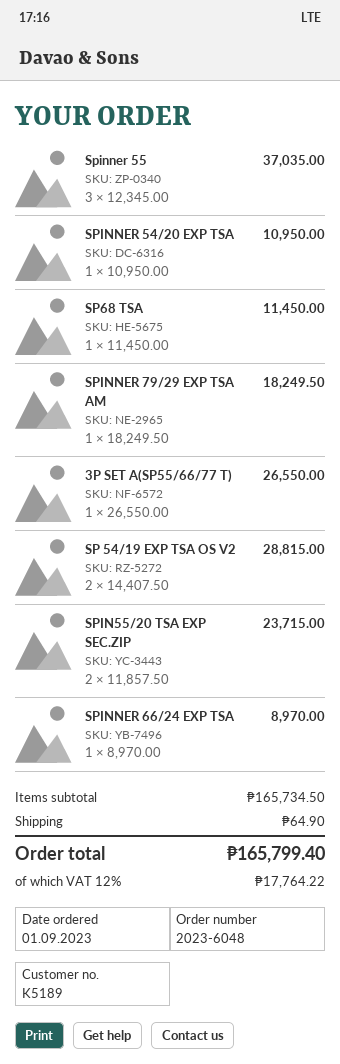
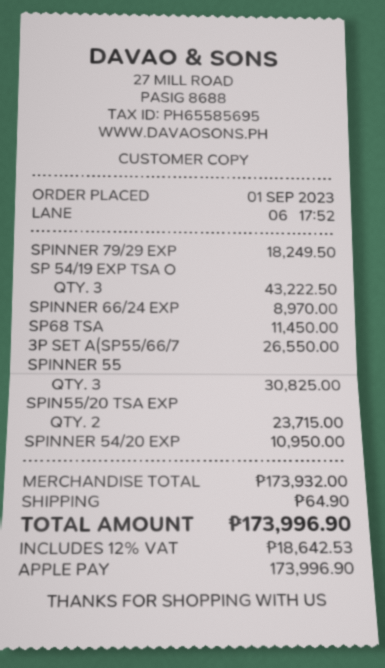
Spinner 55: 3 for 37035.00 -> 3 for 30825.00
SP 54/19 EXP TSA OS V2: 2 for 28815.00 -> 3 for 43222.50
subtotal: 165734.50 -> 173932.00
tax: 12% = 17764.22 -> 12% = 18642.53
total: 165799.40 -> 173996.90

